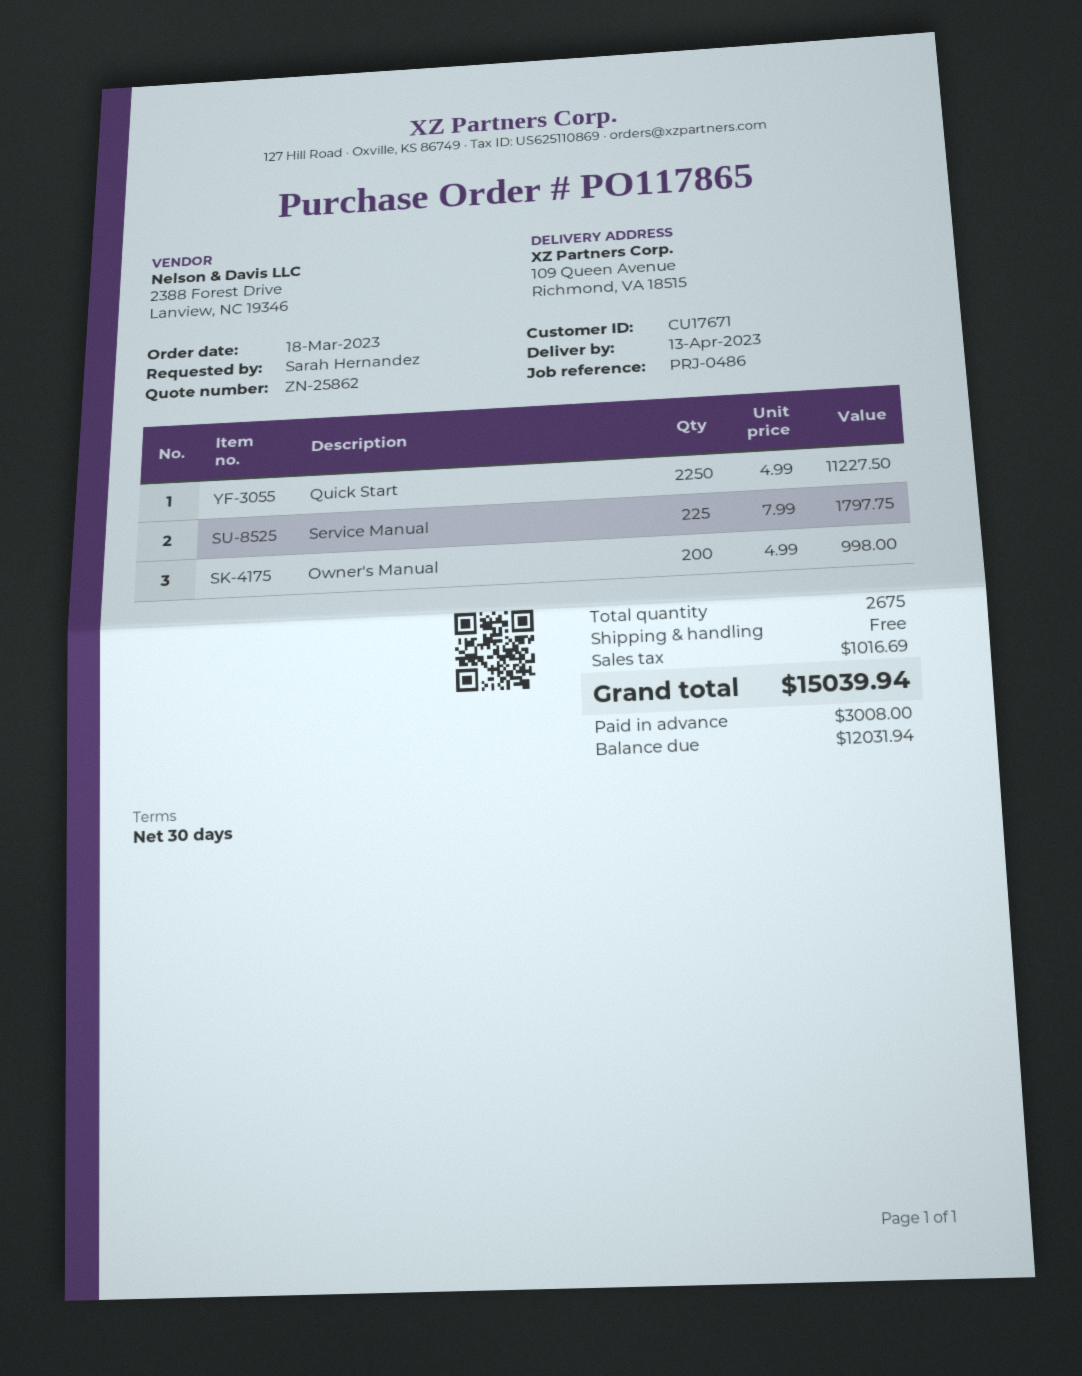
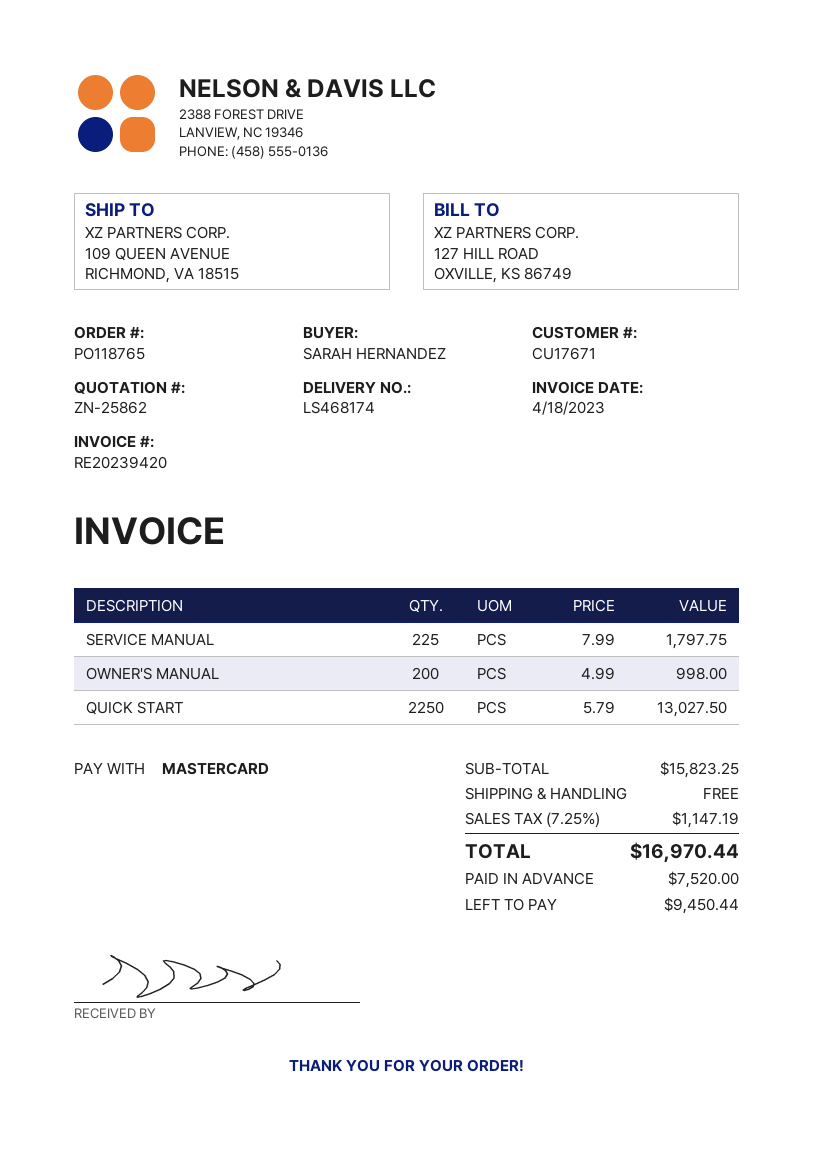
order number: PO117865 -> PO118765
Quick Start: 2250 x 4.99 = 11227.50 -> 2250 x 5.79 = 13027.50
tax: 1016.69 -> 1147.19
total: 15039.94 -> 16970.44
deposit: 3008.00 -> 7520.00
balance: 12031.94 -> 9450.44

